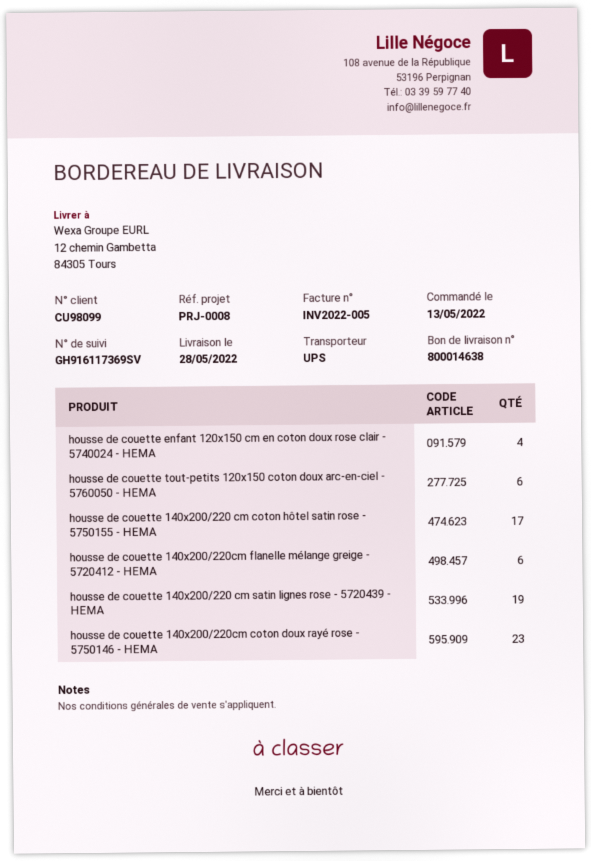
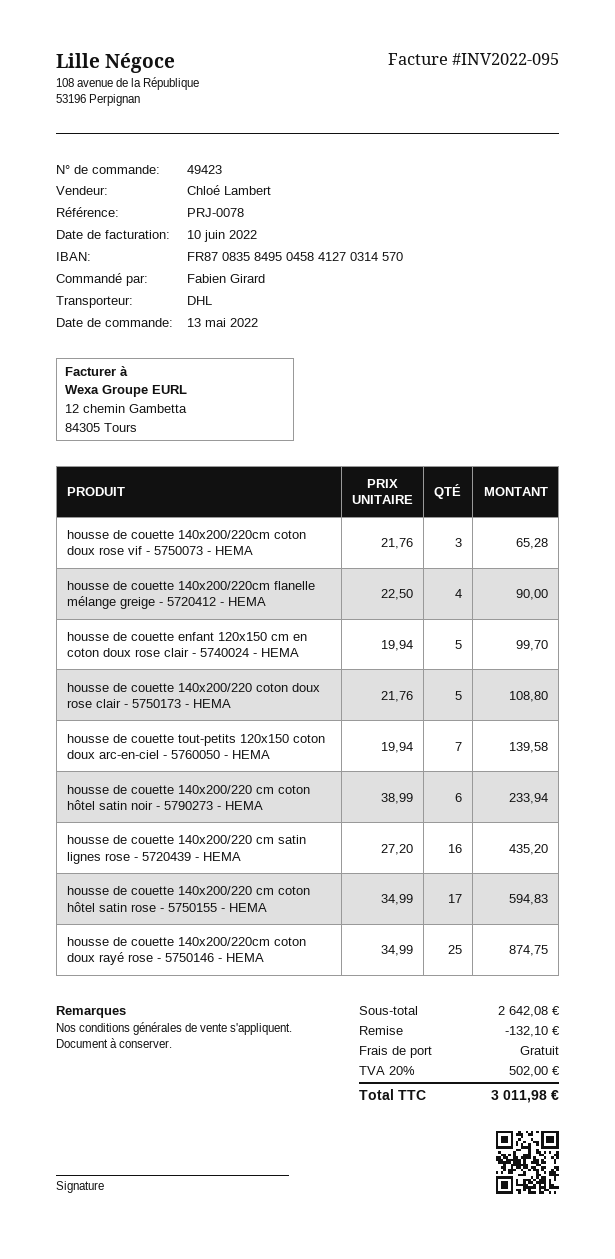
invoice number: INV2022-005 -> INV2022-095
reference: PRJ-0008 -> PRJ-0078
shipping method: UPS -> DHL
housse de couette enfant 120x150 cm en coton doux rose clair - 5740024 - HEMA: 4 -> 5
housse de couette tout-petits 120x150 coton doux arc-en-ciel - 5760050 - HEMA: 6 -> 7
housse de couette 140x200/220cm flanelle mélange greige - 5720412 - HEMA: 6 -> 4
housse de couette 140x200/220 cm satin lignes rose - 5720439 - HEMA: 19 -> 16
housse de couette 140x200/220cm coton doux rayé rose - 5750146 - HEMA: 23 -> 25
housse de couette 140x200/220cm coton doux rose vif - 5750073 - HEMA: none -> 3
housse de couette 140x200/220 coton doux rose clair - 5750173 - HEMA: none -> 5
housse de couette 140x200/220 cm coton hôtel satin noir - 5790273 - HEMA: none -> 6

